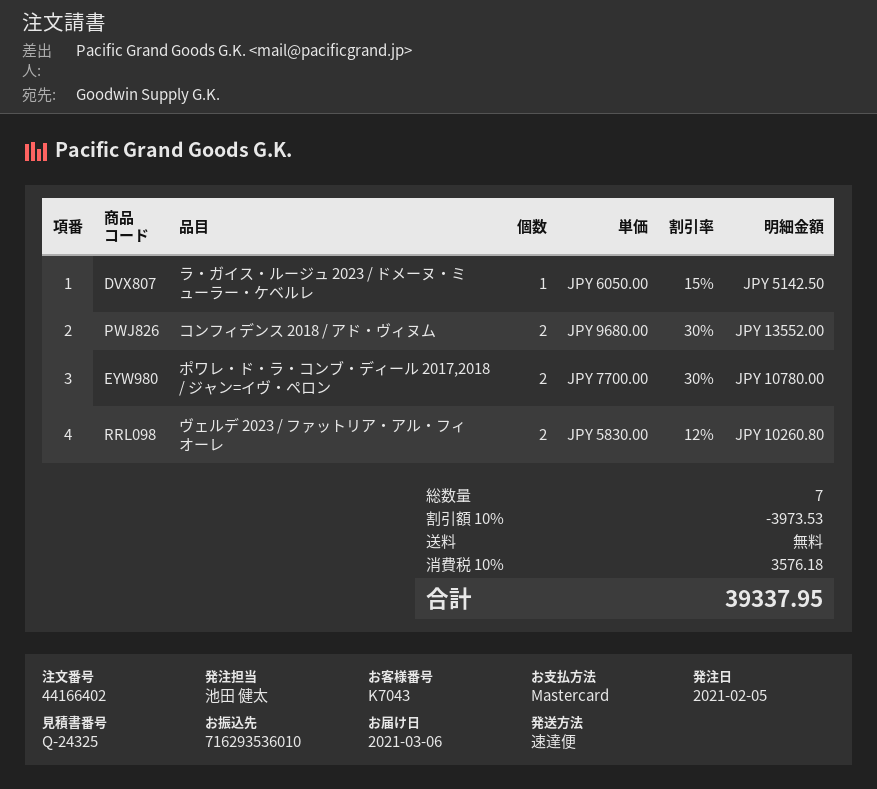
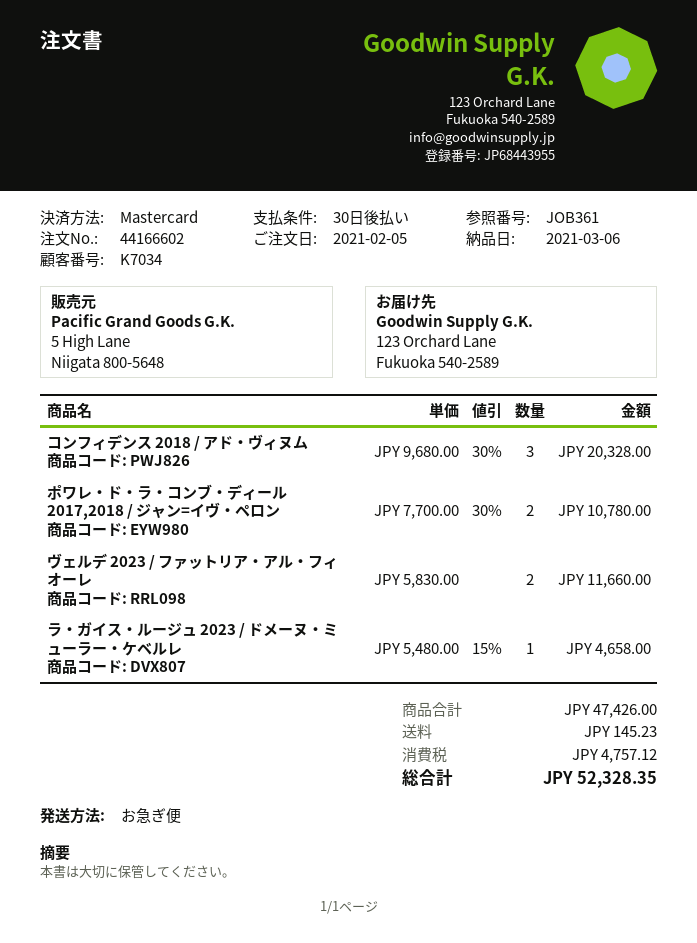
order number: 44166402 -> 44166602
customer number: K7043 -> K7034
ラ・ガイス・ルージュ 2023 / ドメーヌ・ミューラー・ケベルレ: 1 x 6050.00 - 15% = 5142.50 -> 1 x 5480.00 - 15% = 4658.00
コンフィデンス 2018 / アド・ヴィヌム: 2 x 9680.00 - 30% = 13552.00 -> 3 x 9680.00 - 30% = 20328.00
ヴェルデ 2023 / ファットリア・アル・フィオーレ: 2 x 5830.00 - 12% = 10260.80 -> 2 x 5830.00 = 11660.00
discount: 10% = 3973.53 -> none
shipping: 0.00 -> 145.23
tax: 3576.18 -> 4757.12
total: 39337.95 -> 52328.35

